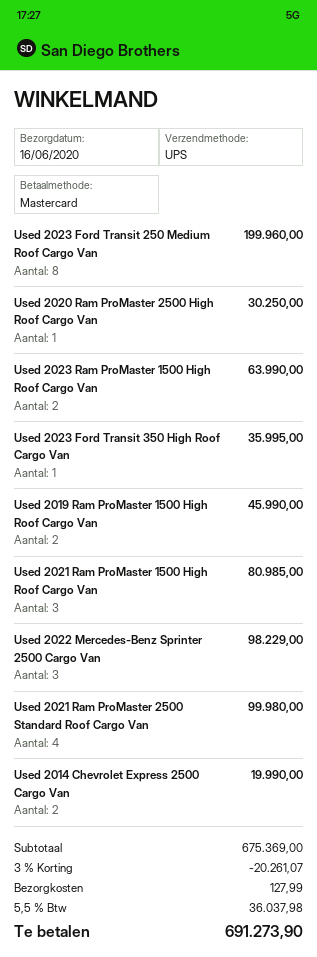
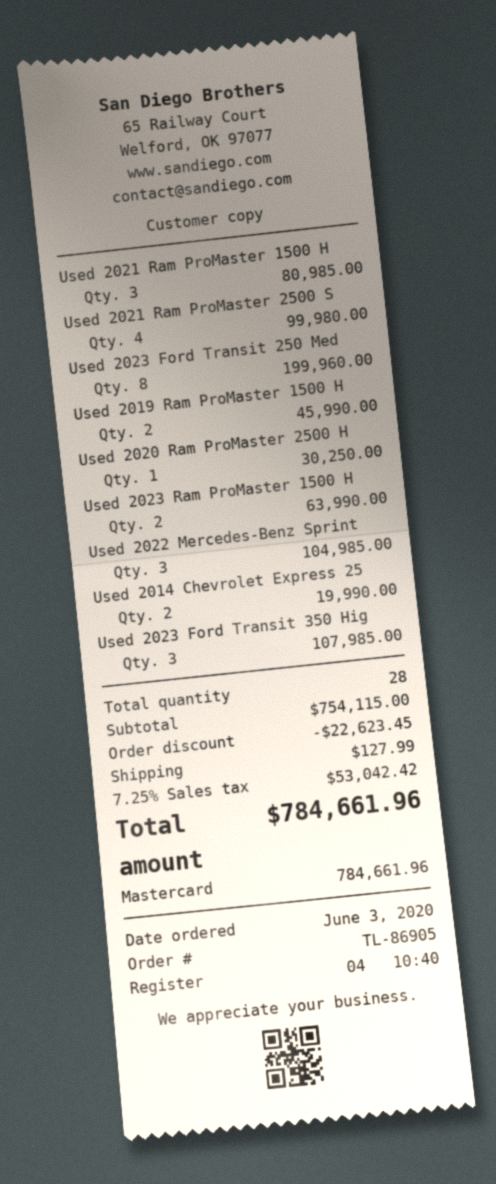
Used 2023 Ford Transit 350 High Roof Cargo Van: 1 for 35995.00 -> 3 for 107985.00
Used 2022 Mercedes-Benz Sprinter 2500 Cargo Van: 3 for 98229.00 -> 3 for 104985.00
subtotal: 675369.00 -> 754115.00
discount: 20261.07 -> 22623.45
tax: 5.5% = 36037.98 -> 7.25% = 53042.42
total: 691273.90 -> 784661.96

